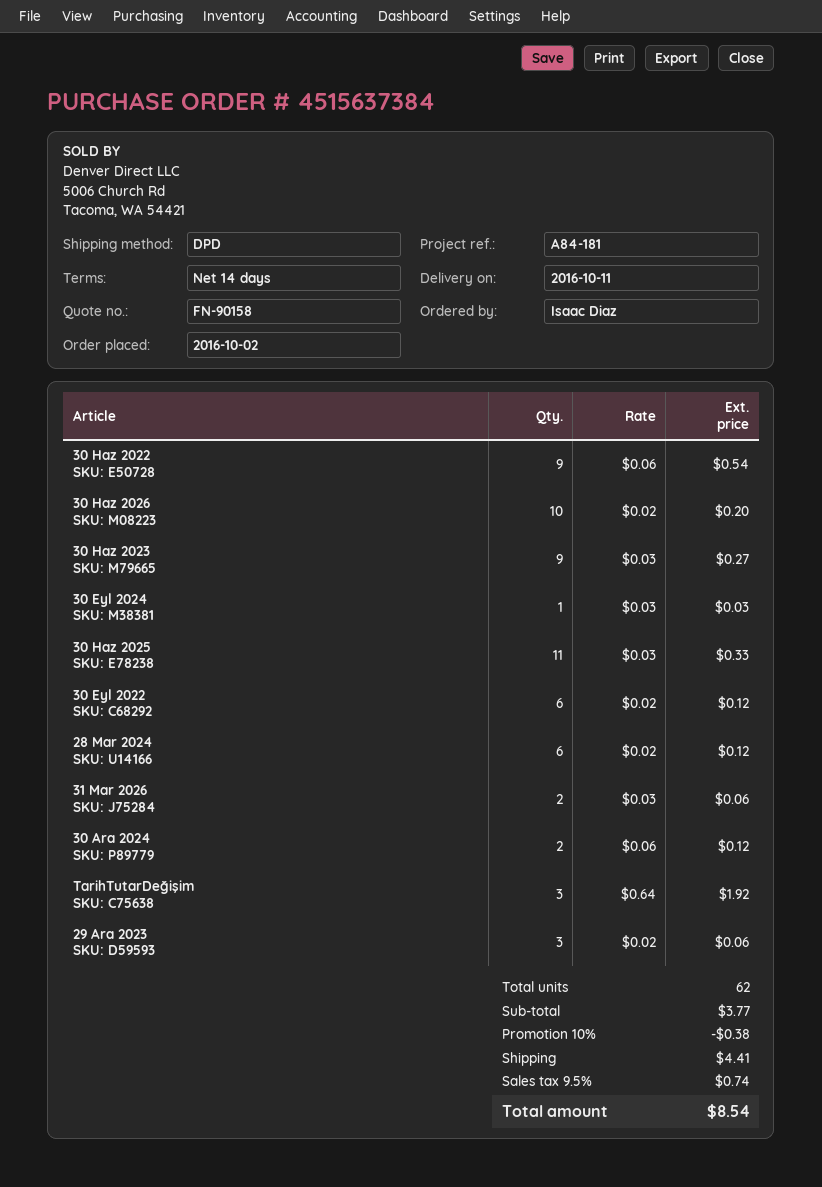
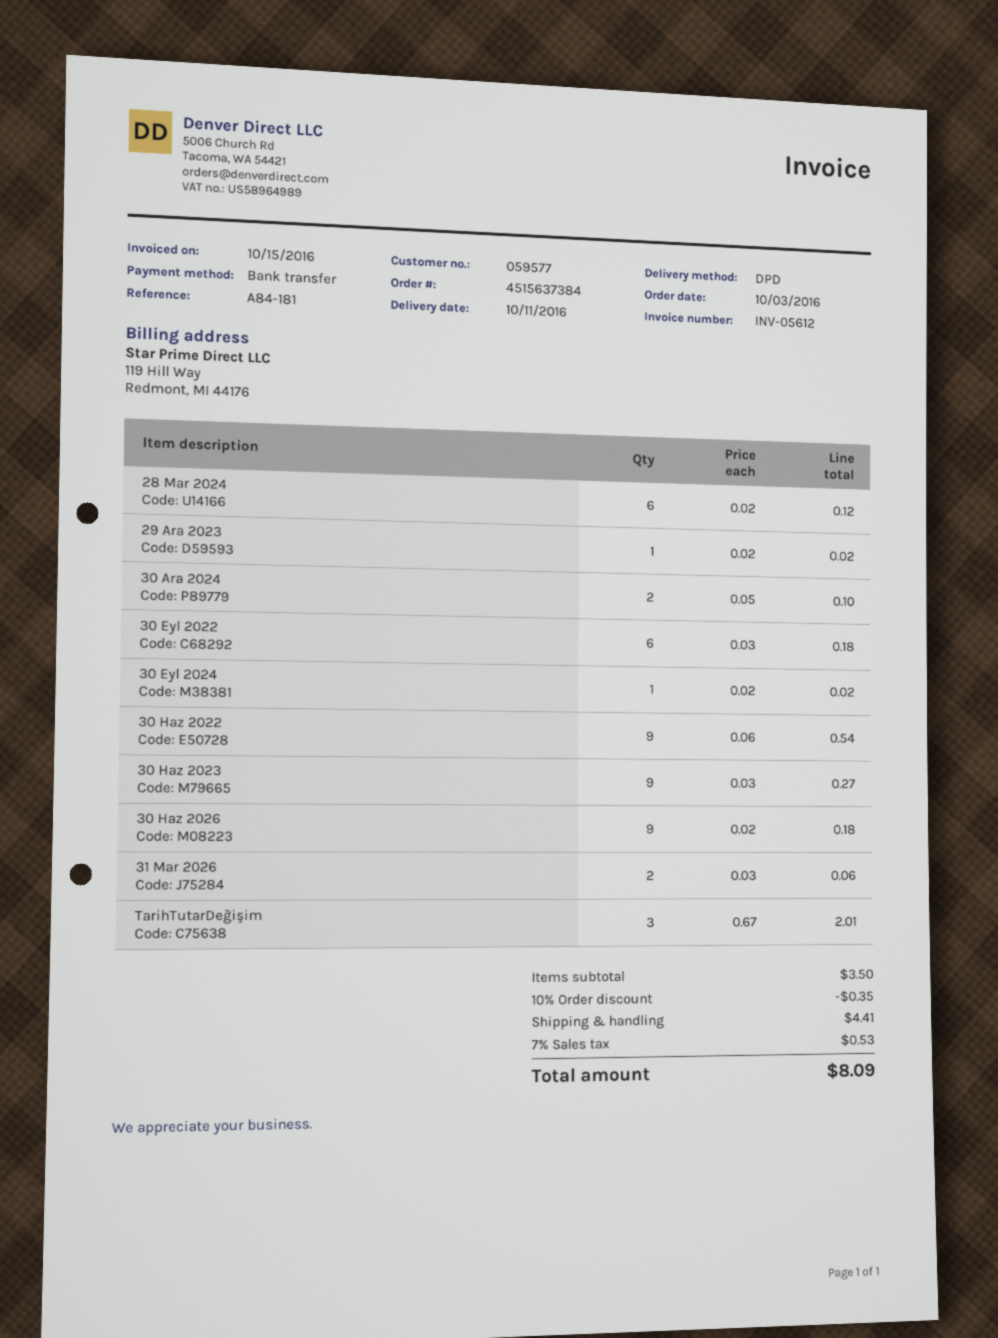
order date: 2016-10-02 -> 2016-10-03
30 Haz 2026: 10 x 0.02 = 0.20 -> 9 x 0.02 = 0.18
30 Eyl 2024: 1 x 0.03 = 0.03 -> 1 x 0.02 = 0.02
30 Haz 2025: 11 x 0.03 = 0.33 -> none
30 Eyl 2022: 6 x 0.02 = 0.12 -> 6 x 0.03 = 0.18
30 Ara 2024: 2 x 0.06 = 0.12 -> 2 x 0.05 = 0.10
TarihTutarDeğişim: 3 x 0.64 = 1.92 -> 3 x 0.67 = 2.01
29 Ara 2023: 3 x 0.02 = 0.06 -> 1 x 0.02 = 0.02
subtotal: 3.77 -> 3.50
discount: 10% = 0.38 -> 10% = 0.35
tax: 9.5% = 0.74 -> 7% = 0.53
total: 8.54 -> 8.09

